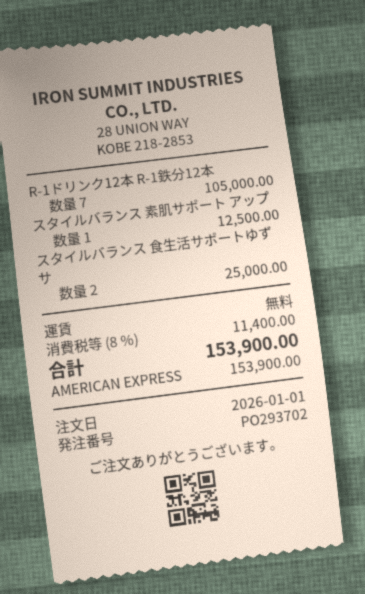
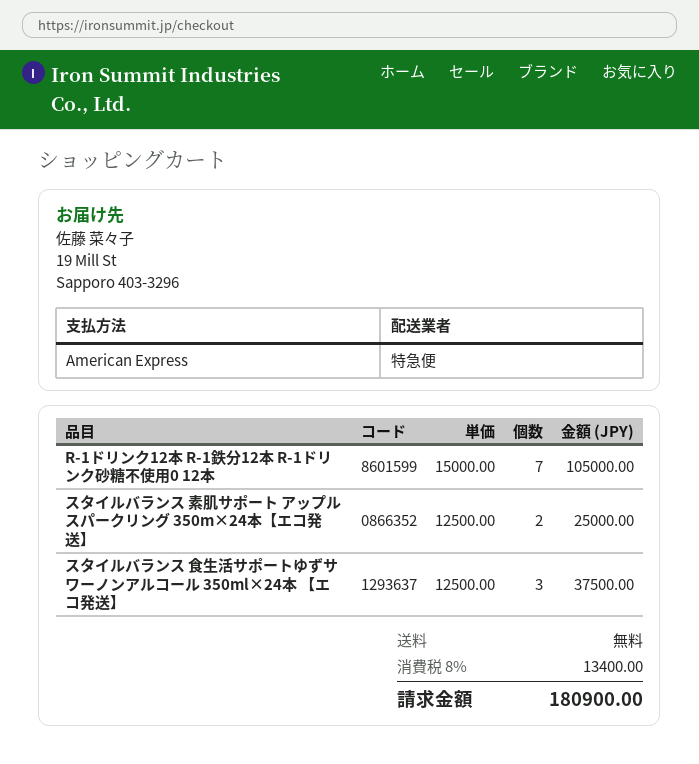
スタイルバランス 素肌サポート アップ: 1 for 12500.00 -> 2 for 25000.00
スタイルバランス 食生活サポートゆずサ: 2 for 25000.00 -> 3 for 37500.00
tax: 8% = 11400.00 -> 8% = 13400.00
total: 153900.00 -> 180900.00

